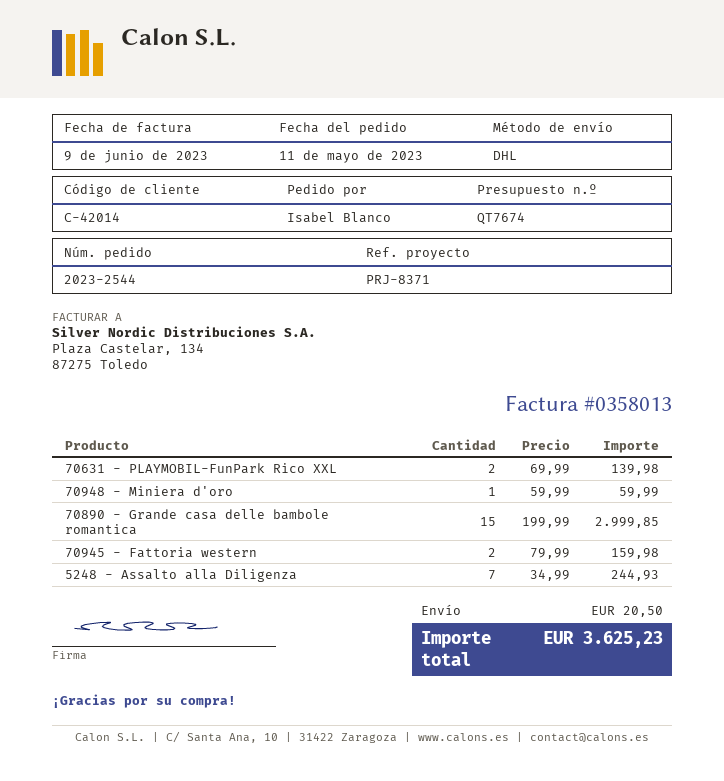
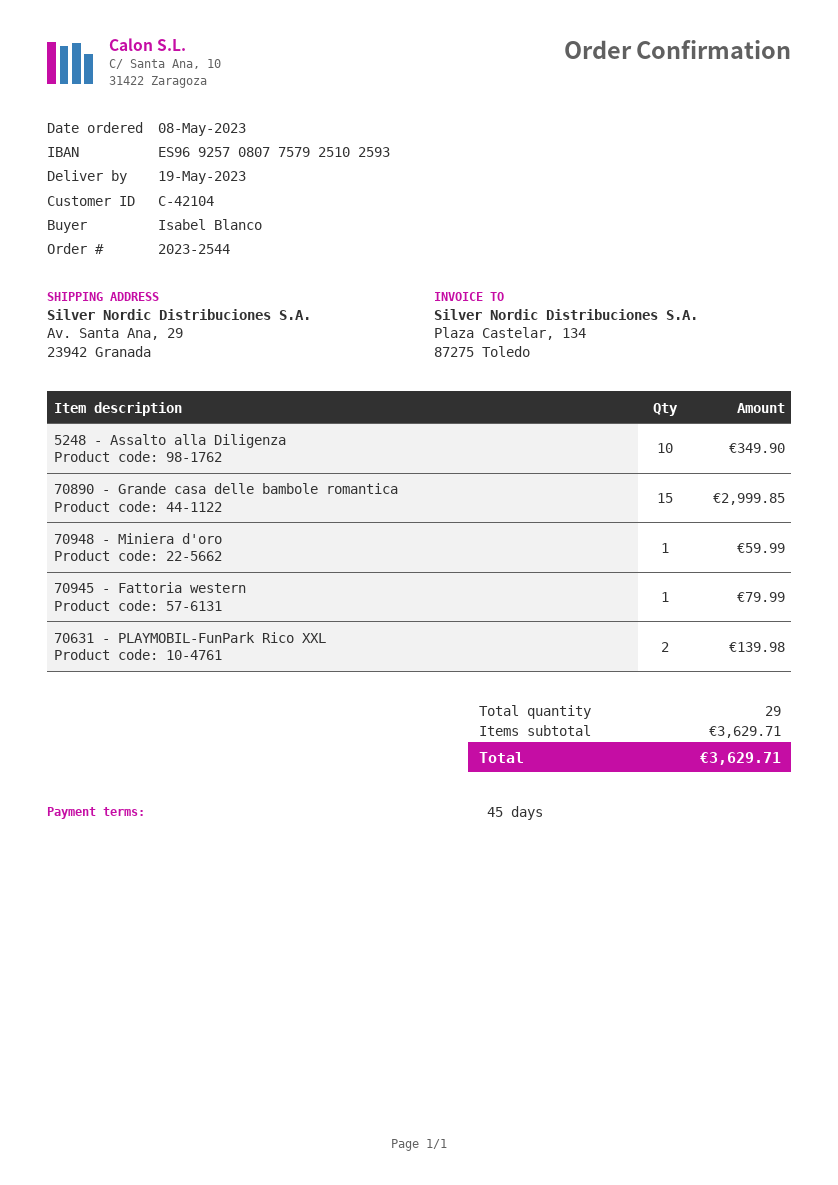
order date: 2023-05-11 -> 2023-05-08
customer number: C-42014 -> C-42104
70945 - Fattoria western: 2 for 159.98 -> 1 for 79.99
5248 - Assalto alla Diligenza: 7 for 244.93 -> 10 for 349.90
shipping: 20.50 -> none
total: 3625.23 -> 3629.71

